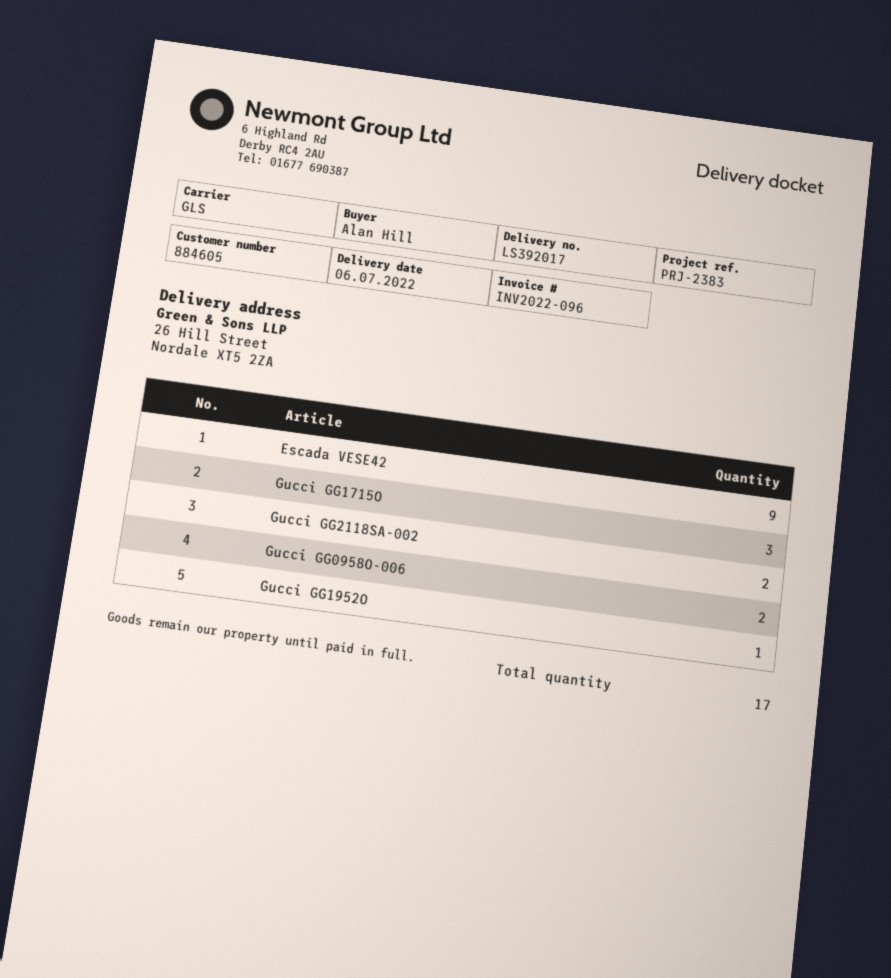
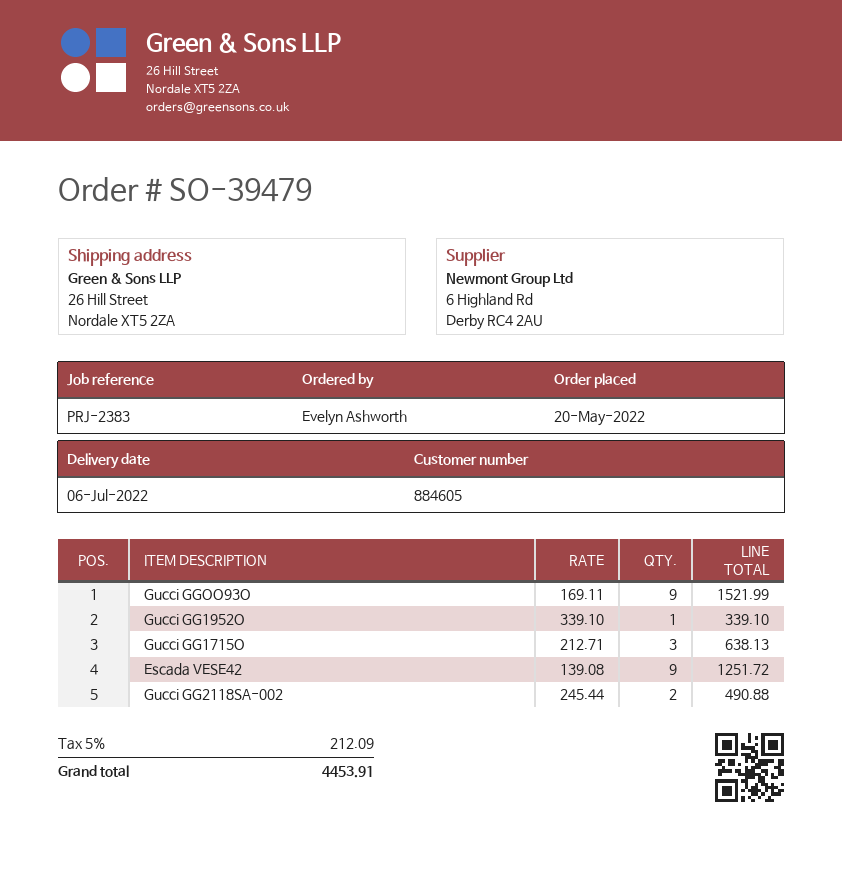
ordered by: Alan Hill -> Evelyn Ashworth
Gucci GG0958O-006: 2 -> none
Gucci GGOO93O: none -> 9

